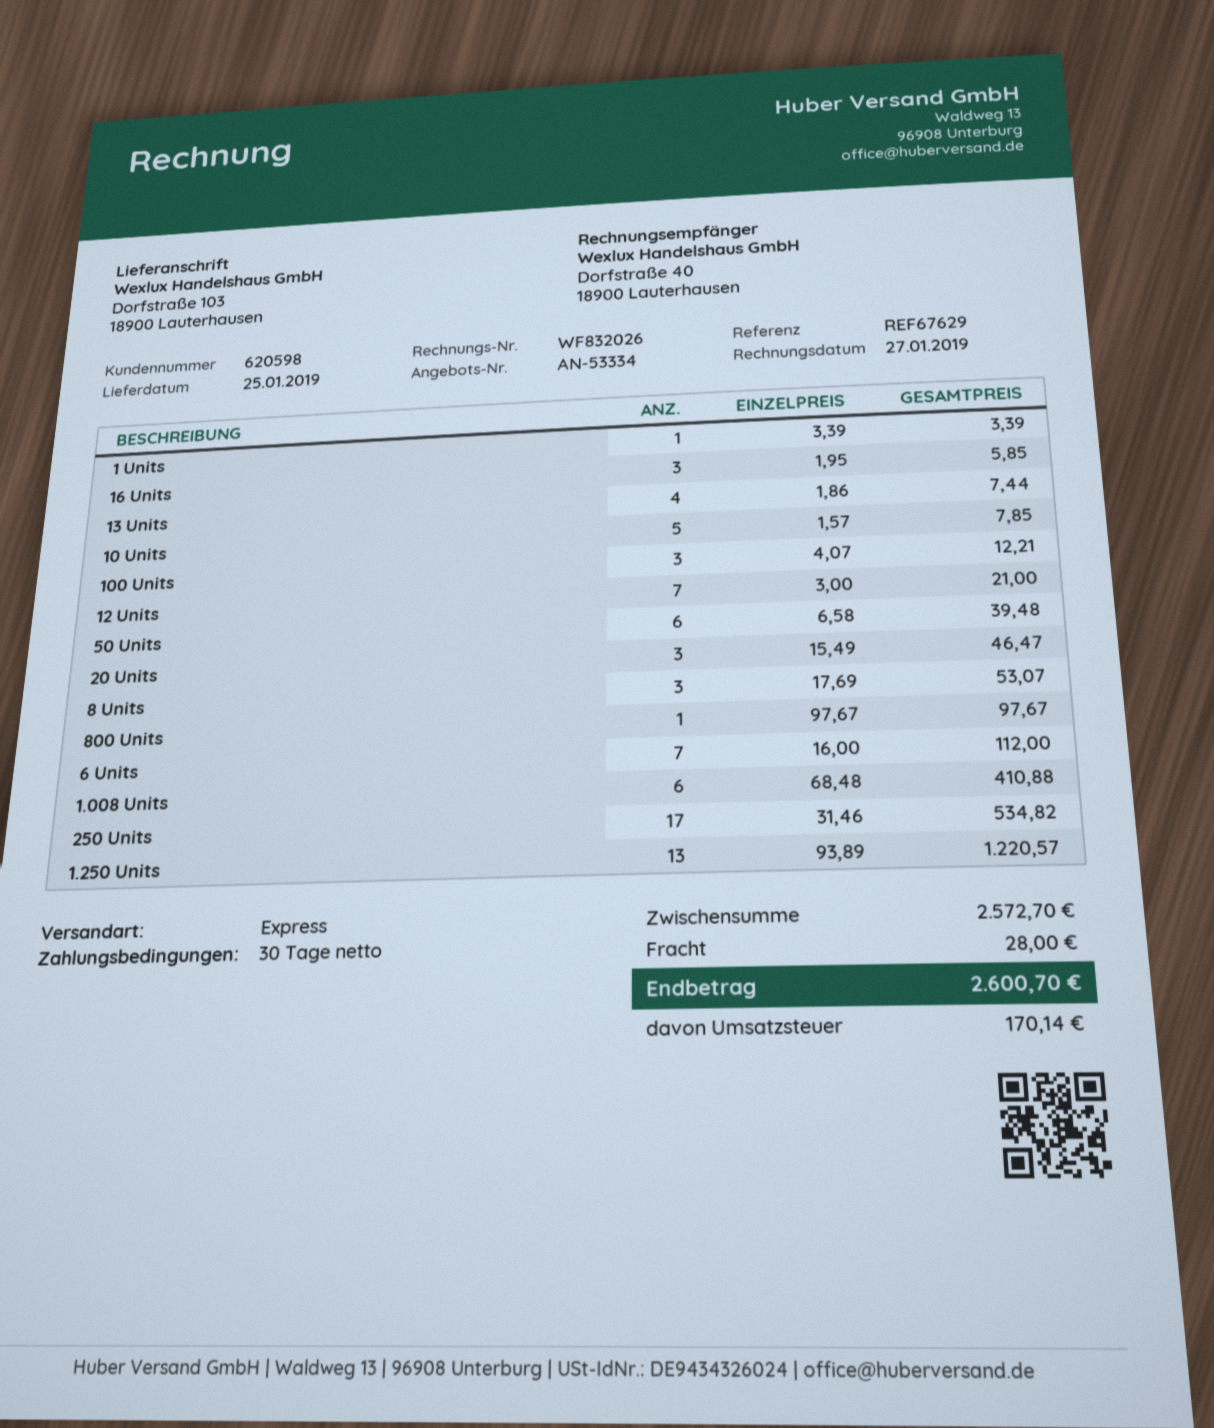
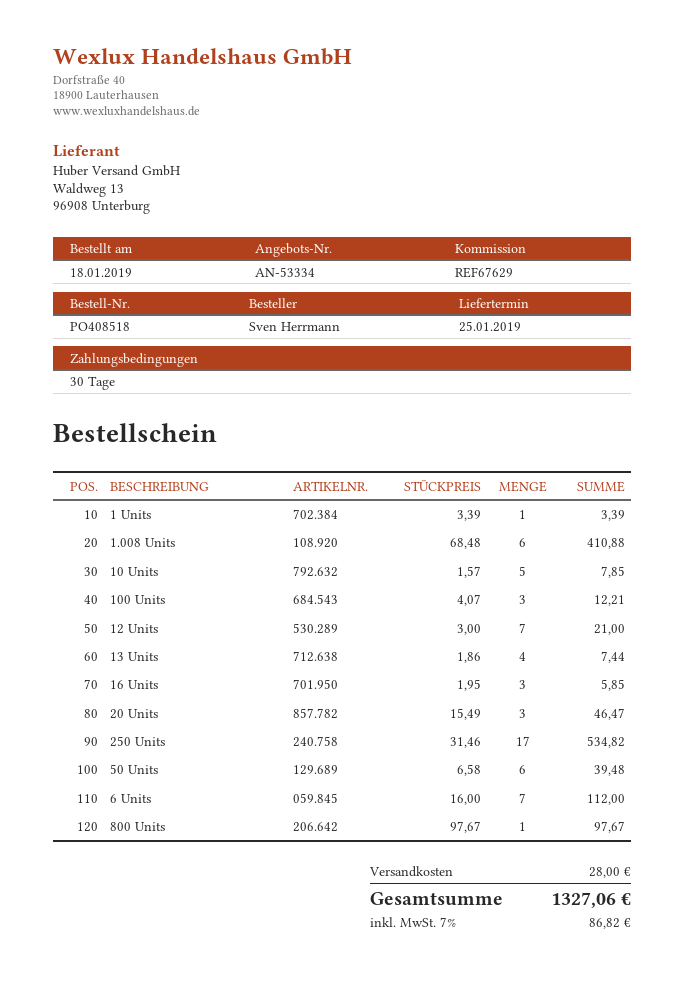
8 Units: 3 x 17.69 = 53.07 -> none
1.250 Units: 13 x 93.89 = 1220.57 -> none
tax: 170.14 -> 86.82
total: 2600.70 -> 1327.06

